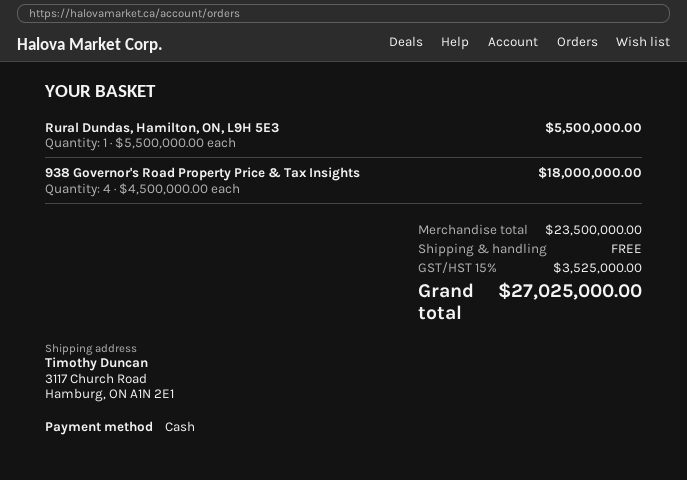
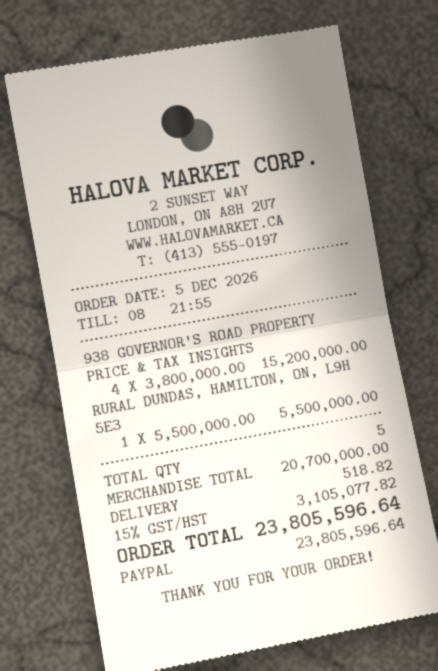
payment method: cash -> PayPal
938 Governor's Road Property Price & Tax Insights: 4 x 4500000.00 = 18000000.00 -> 4 x 3800000.00 = 15200000.00
subtotal: 23500000.00 -> 20700000.00
shipping: 0.00 -> 518.82
tax: 15% = 3525000.00 -> 15% = 3105077.82
total: 27025000.00 -> 23805596.64

